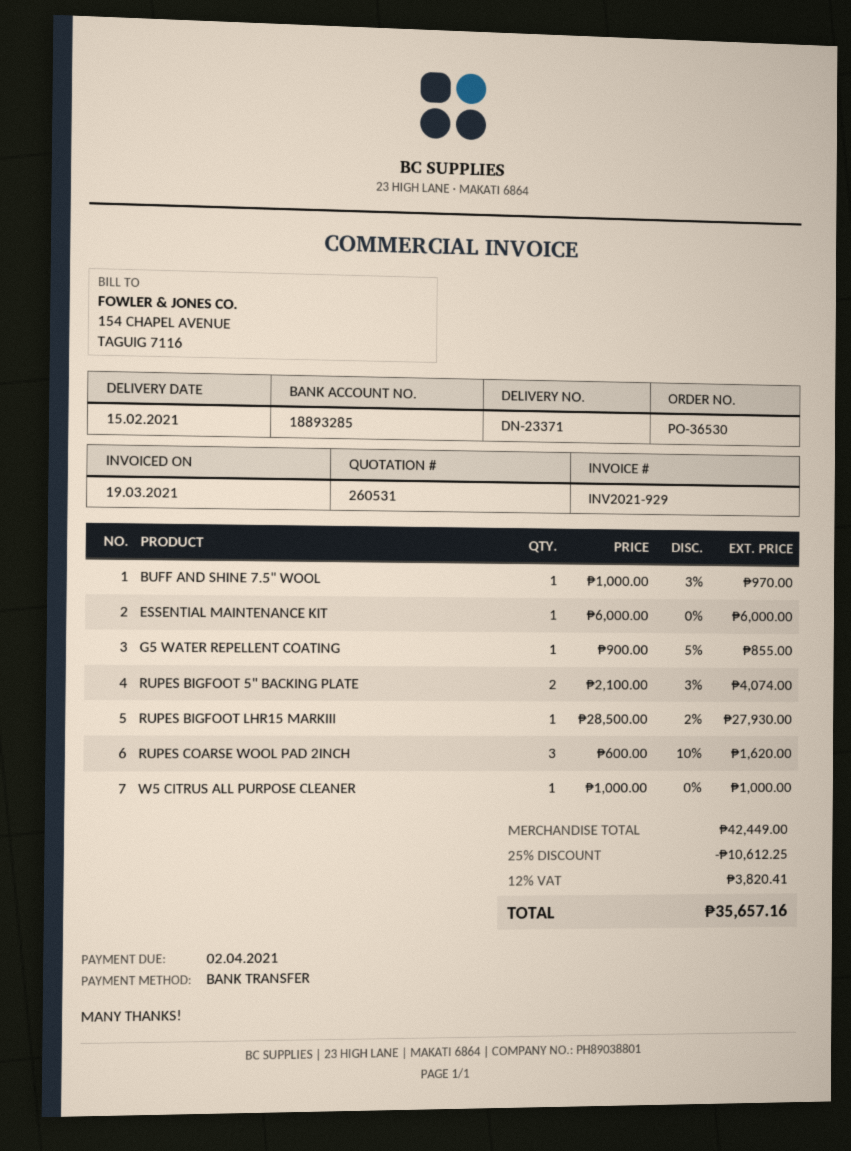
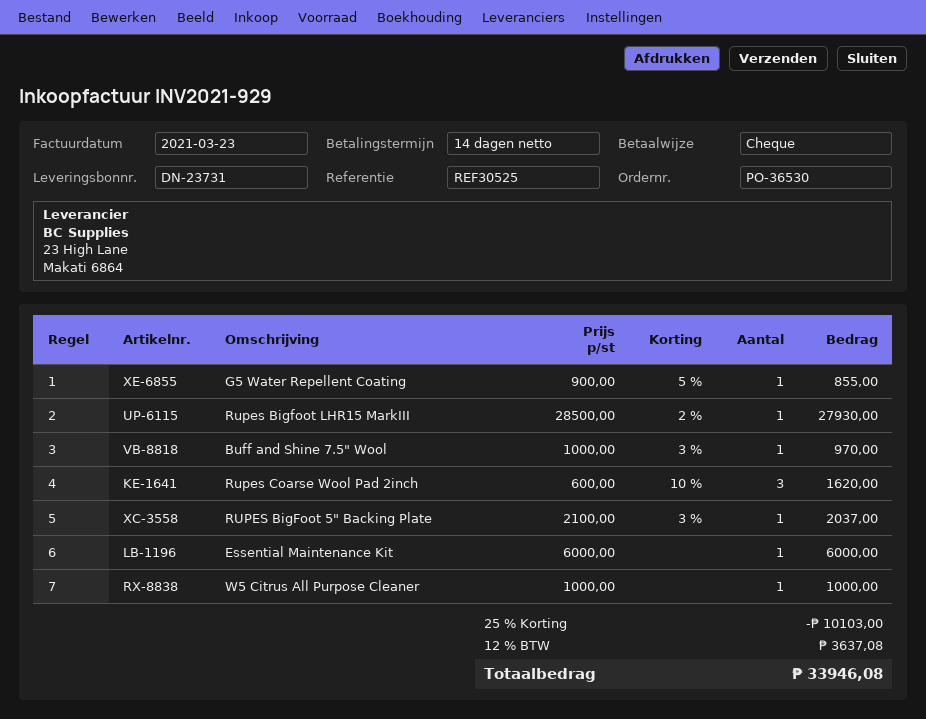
delivery note number: DN-23371 -> DN-23731
invoice date: 2021-03-19 -> 2021-03-23
payment method: bank transfer -> cheque
RUPES BIGFOOT 5" BACKING PLATE: 2 x 2100.00 - 3% = 4074.00 -> 1 x 2100.00 - 3% = 2037.00
discount: 25% = 10612.25 -> 25% = 10103.00
tax: 12% = 3820.41 -> 12% = 3637.08
total: 35657.16 -> 33946.08

